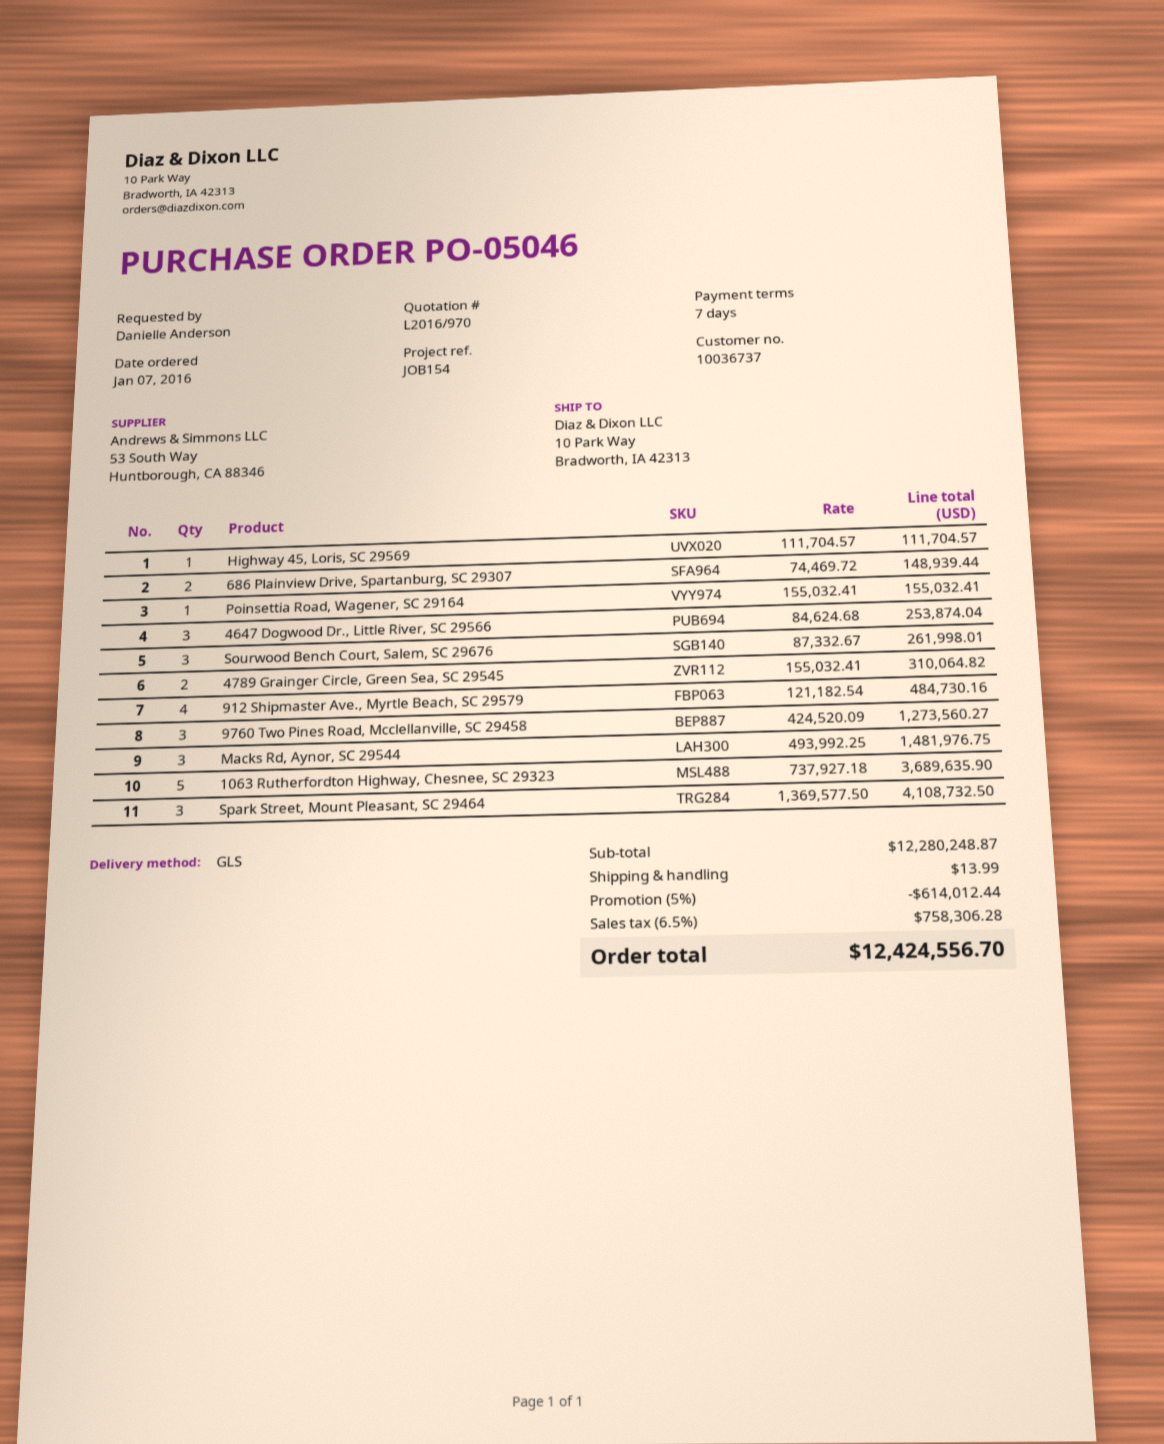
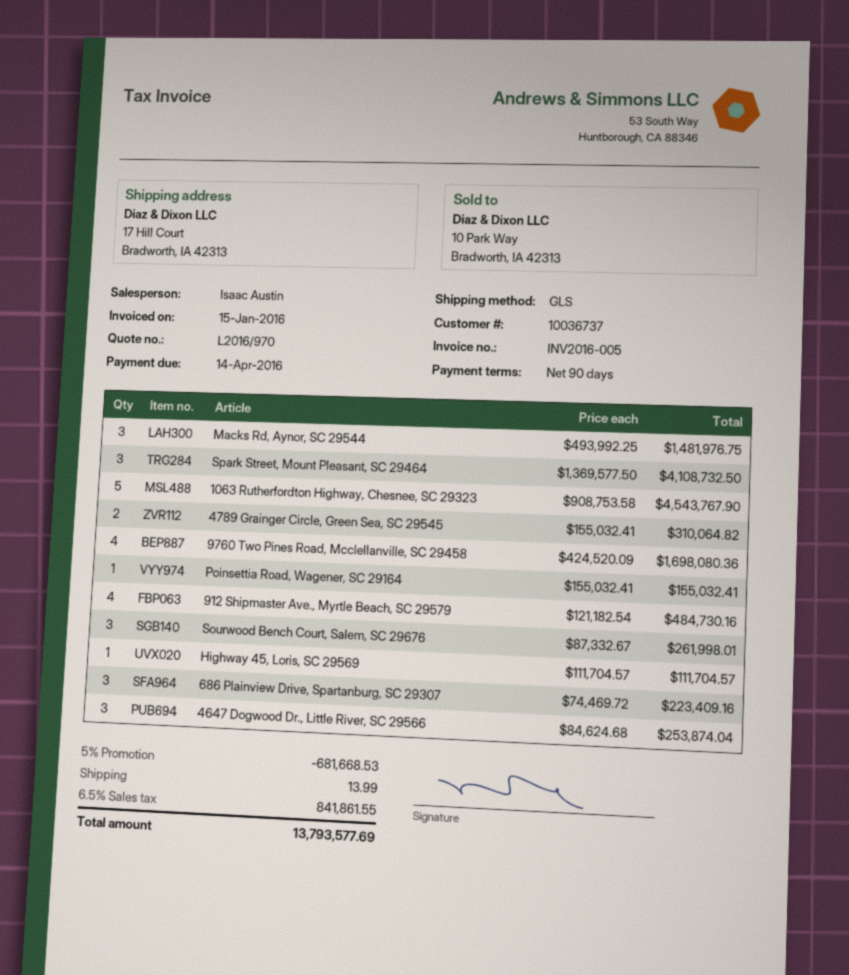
payment terms: 7 days -> 90 days
ship to: 10 Park Way, Bradworth, IA 42313 -> 17 Hill Court, Bradworth, IA 42313
686 Plainview Drive, Spartanburg, SC 29307: 2 x 74469.72 = 148939.44 -> 3 x 74469.72 = 223409.16
9760 Two Pines Road, Mcclellanville, SC 29458: 3 x 424520.09 = 1273560.27 -> 4 x 424520.09 = 1698080.36
1063 Rutherfordton Highway, Chesnee, SC 29323: 5 x 737927.18 = 3689635.90 -> 5 x 908753.58 = 4543767.90
discount: 5% = 614012.44 -> 5% = 681668.53
tax: 6.5% = 758306.28 -> 6.5% = 841861.55
total: 12424556.70 -> 13793577.69

